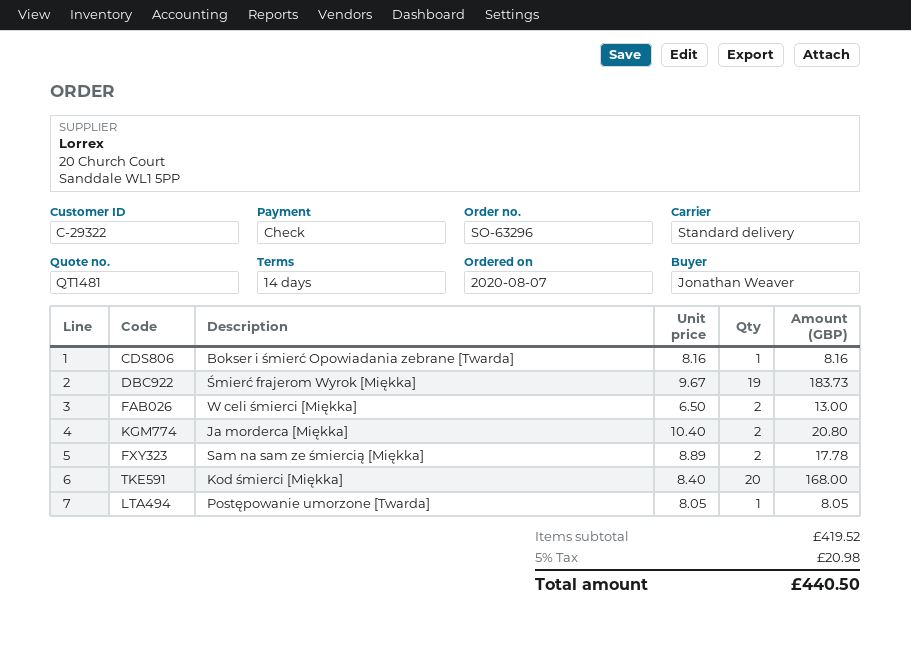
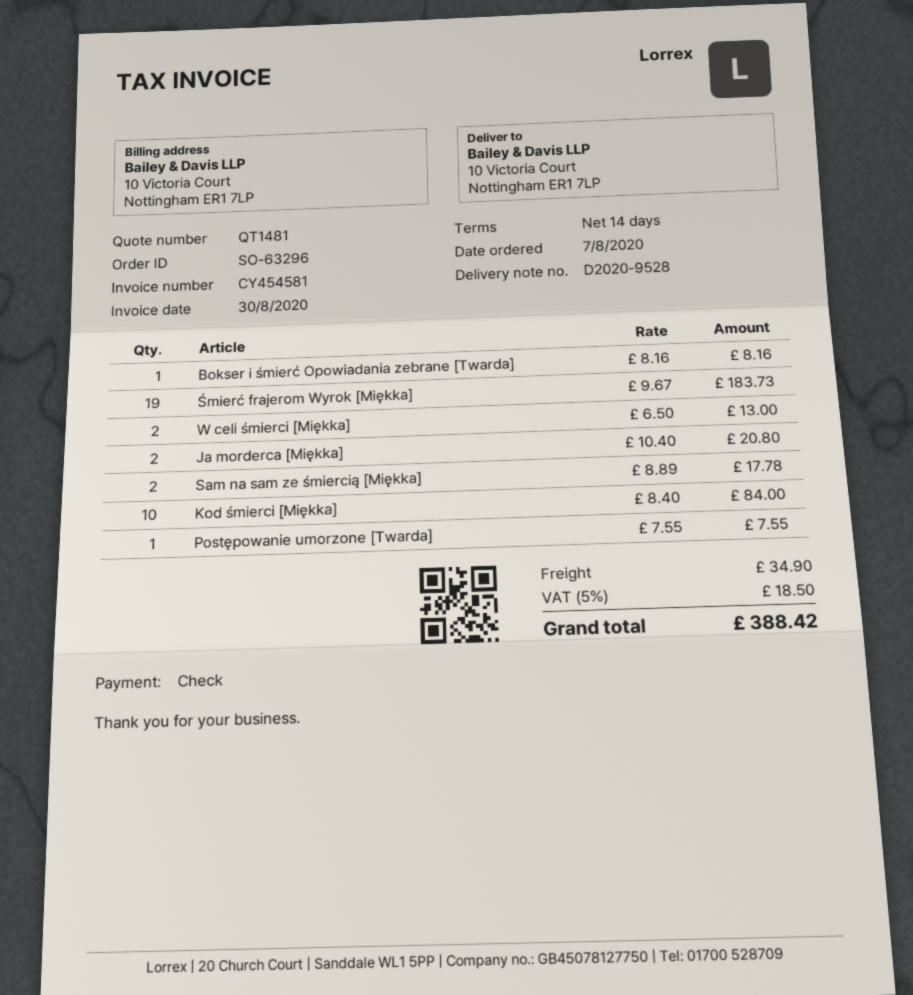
Kod śmierci [Miękka]: 20 x 8.40 = 168.00 -> 10 x 8.40 = 84.00
Postępowanie umorzone [Twarda]: 1 x 8.05 = 8.05 -> 1 x 7.55 = 7.55
shipping: none -> 34.90
tax: 5% = 20.98 -> 5% = 18.50
total: 440.50 -> 388.42

